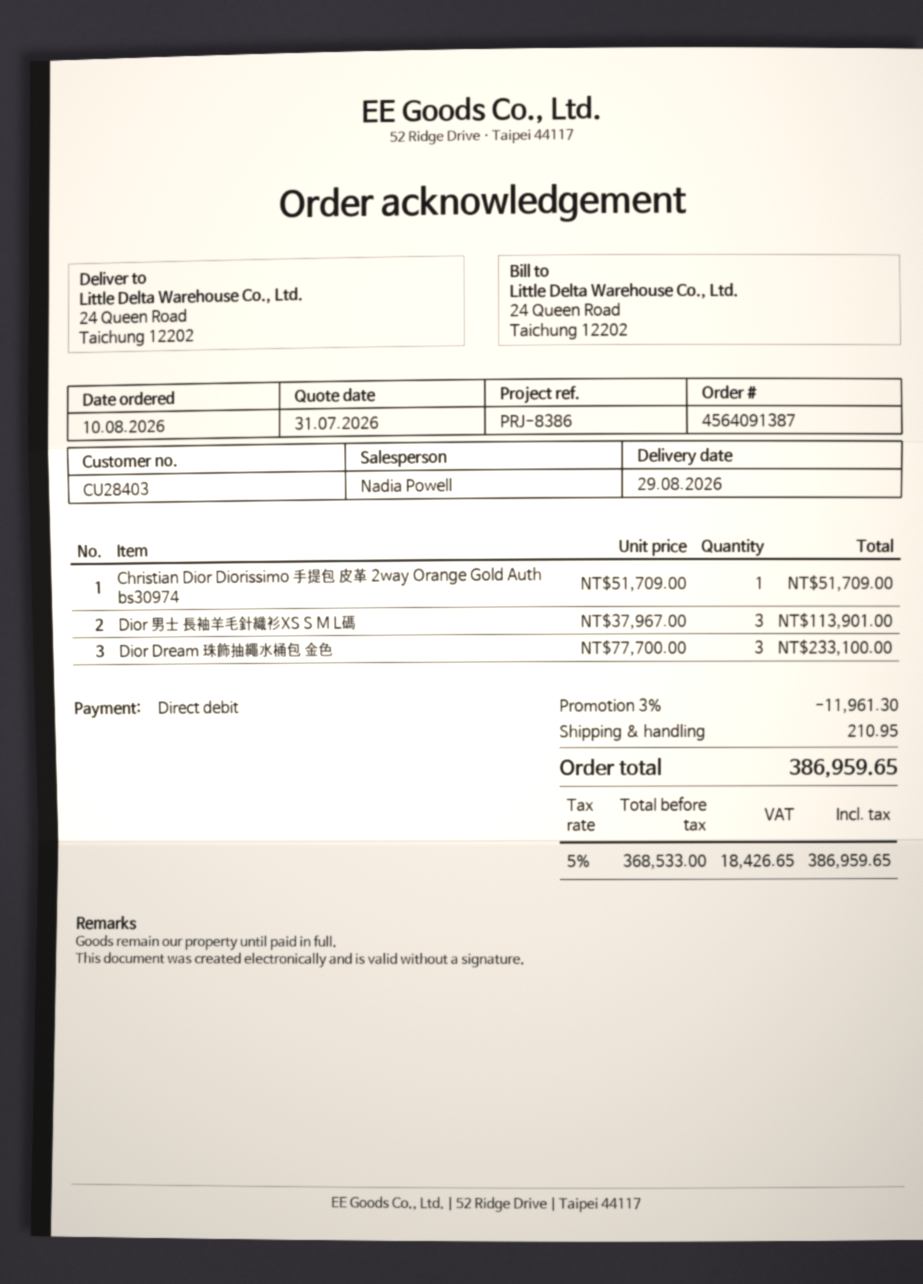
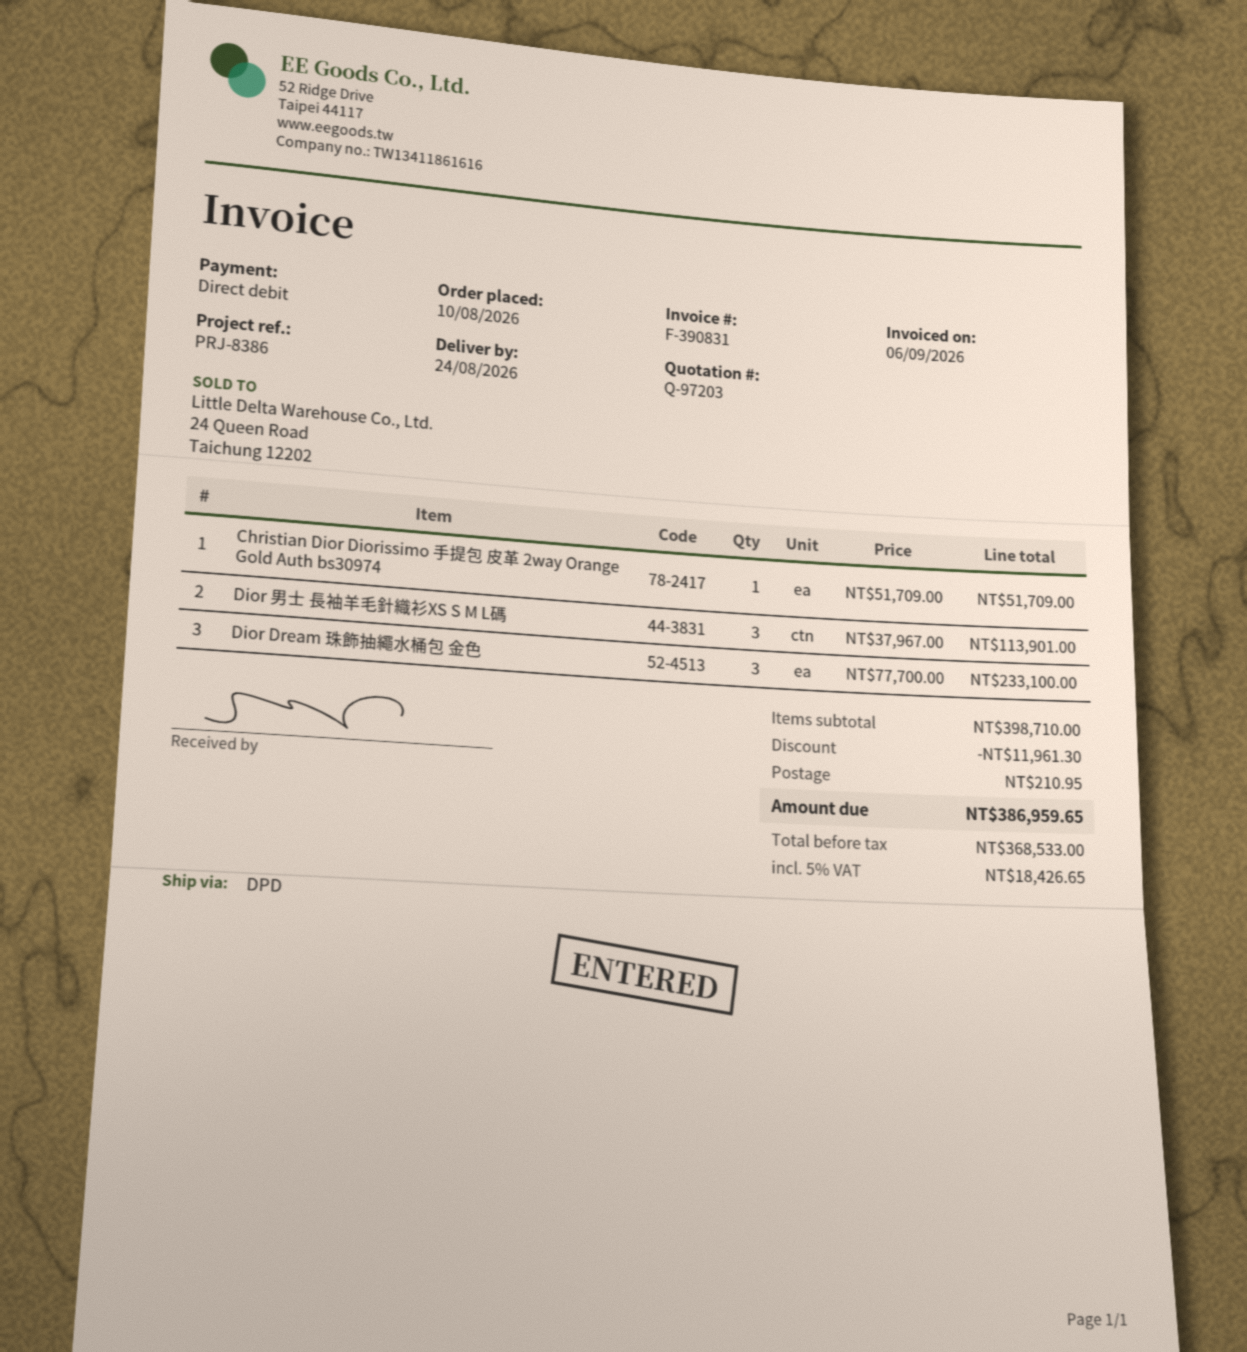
delivery date: 2026-08-29 -> 2026-08-24

